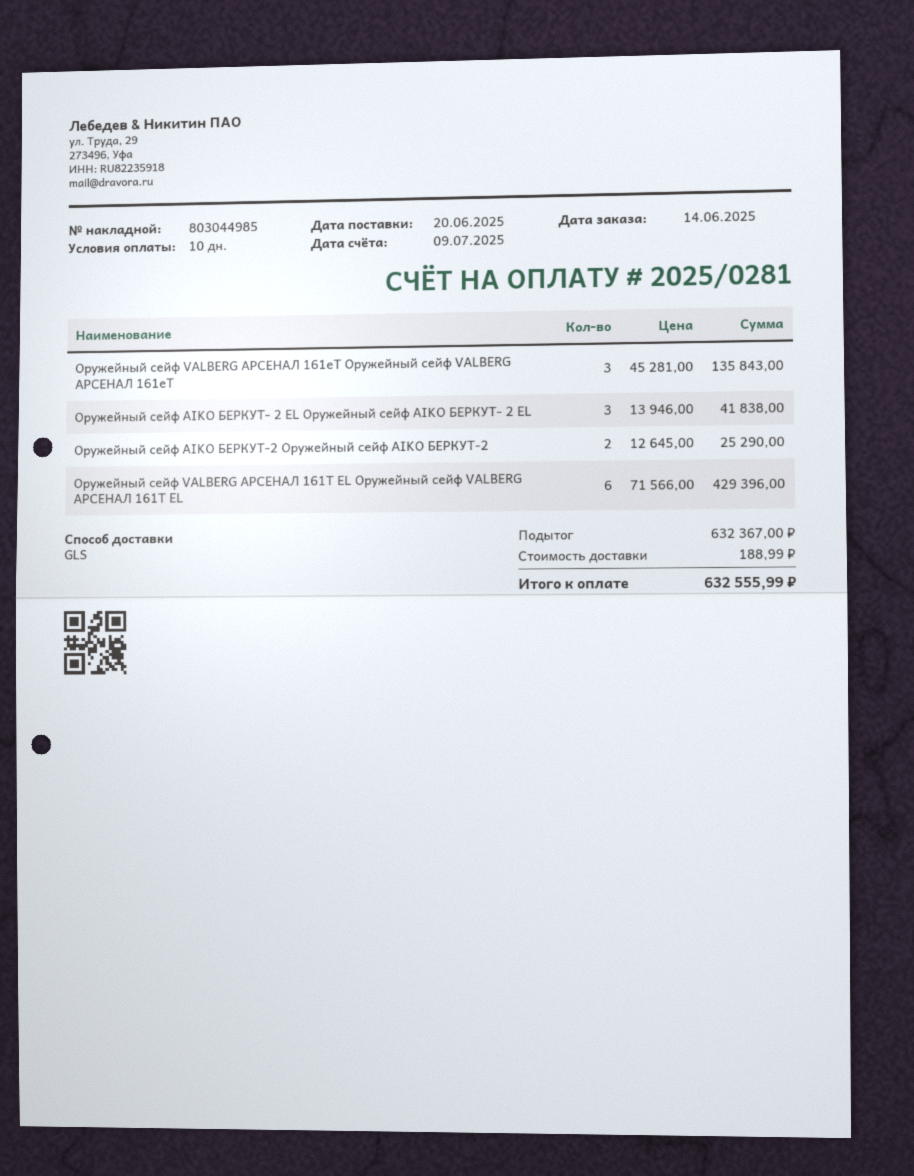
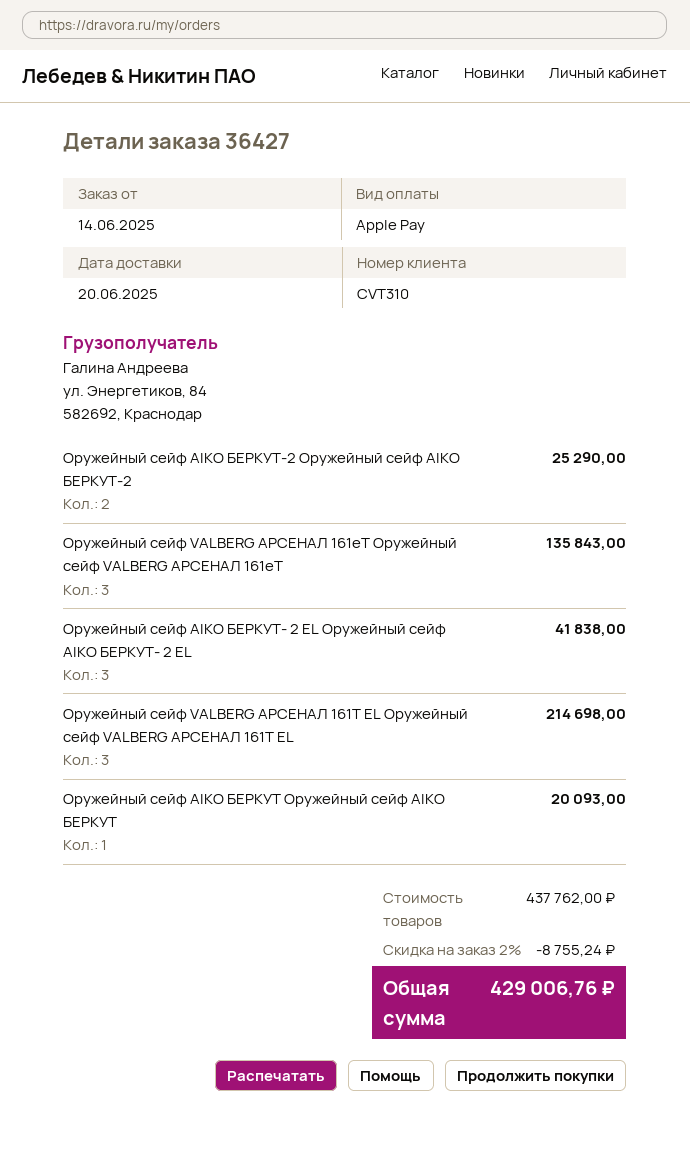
Оружейный сейф VALBERG АРСЕНАЛ 161Т EL Оружейный сейф VALBERG АРСЕНАЛ 161Т EL: 6 for 429396.00 -> 3 for 214698.00
Оружейный сейф AIKO БЕРКУТ Оружейный сейф AIKO БЕРКУТ: none -> 1 for 20093.00
subtotal: 632367.00 -> 437762.00
discount: none -> 2% = 8755.24
shipping: 188.99 -> none
total: 632555.99 -> 429006.76

